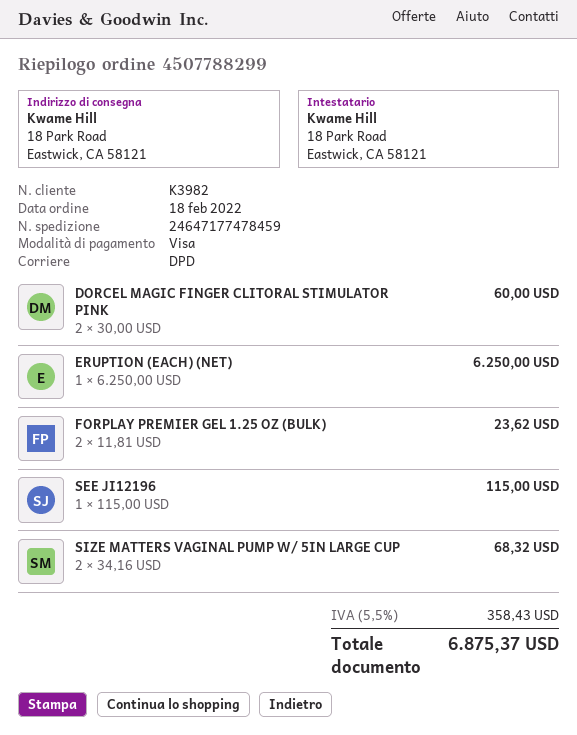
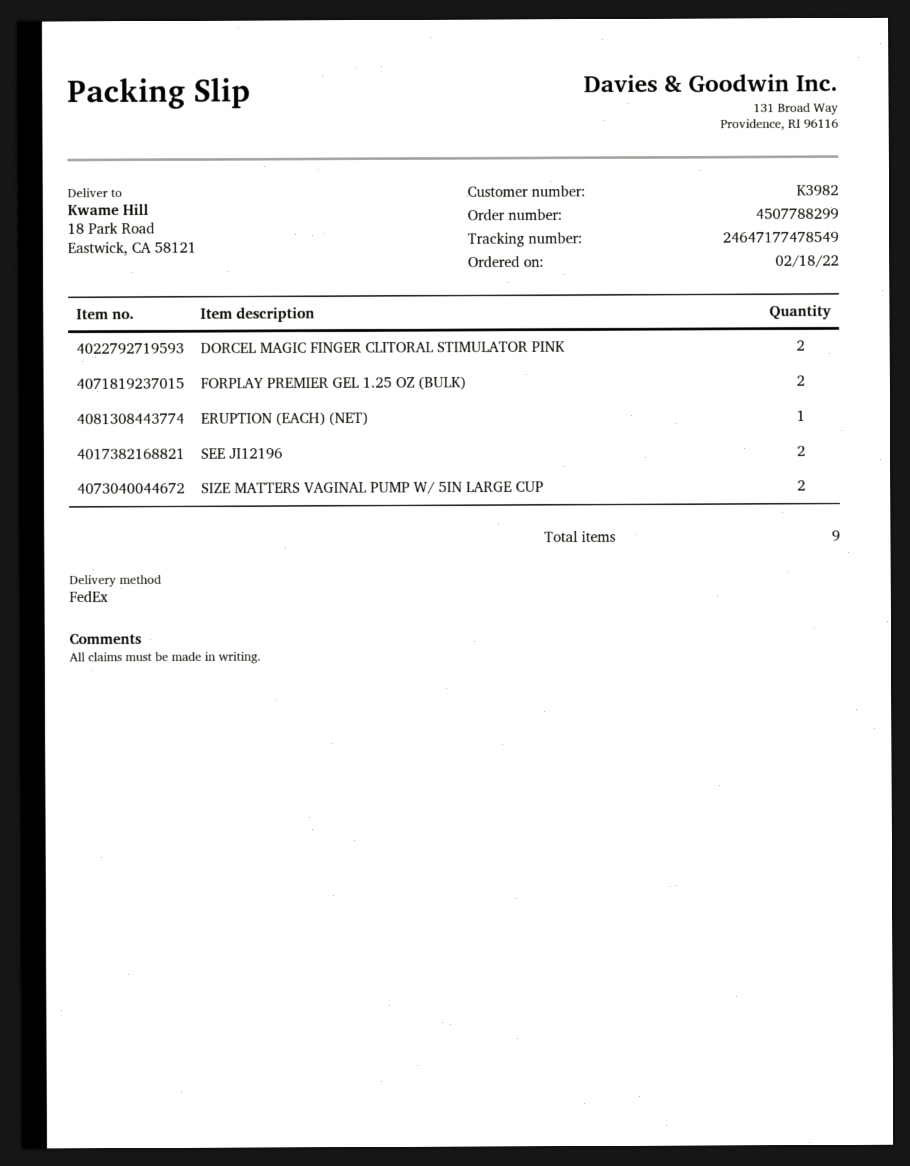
shipping method: DPD -> FedEx
tracking number: 24647177478459 -> 24647177478549
SEE JI12196: 1 -> 2

